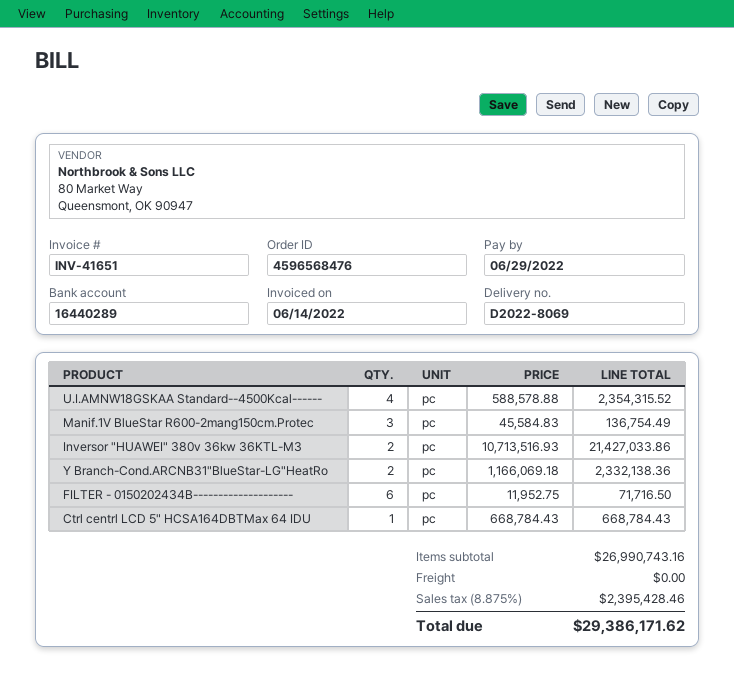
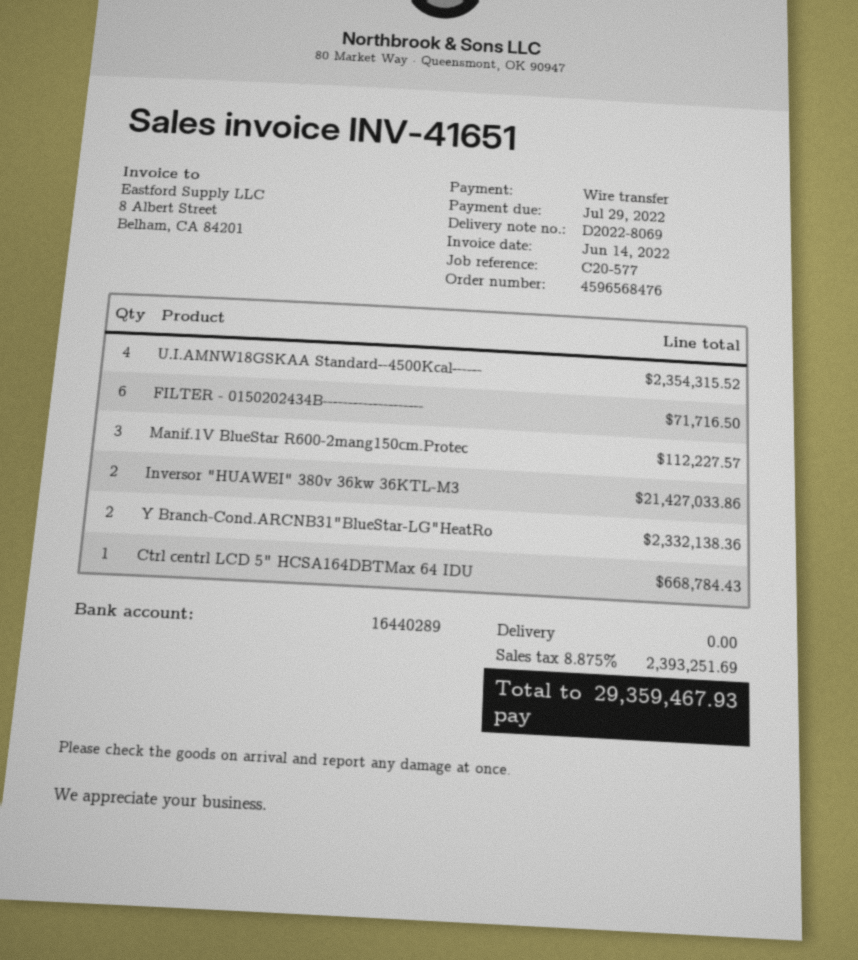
due date: 2022-06-29 -> 2022-07-29
Manif.1V BlueStar R600-2mang150cm.Protec: 3 for 136754.49 -> 3 for 112227.57
tax: 8.875% = 2395428.46 -> 8.875% = 2393251.69
total: 29386171.62 -> 29359467.93

